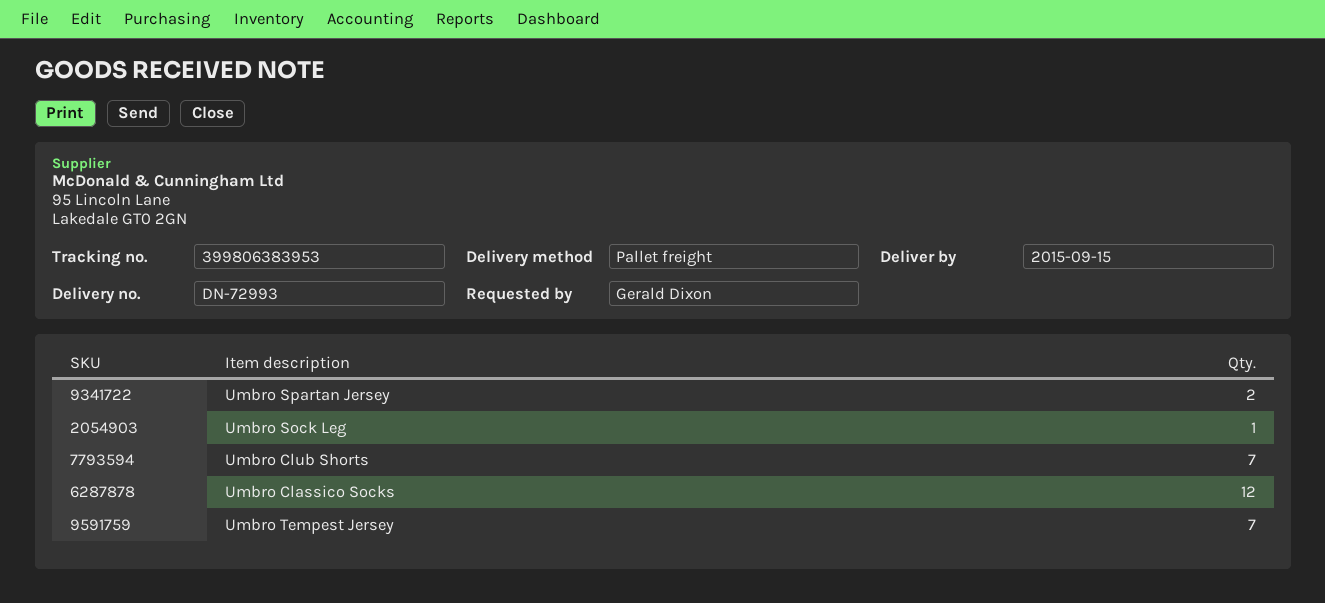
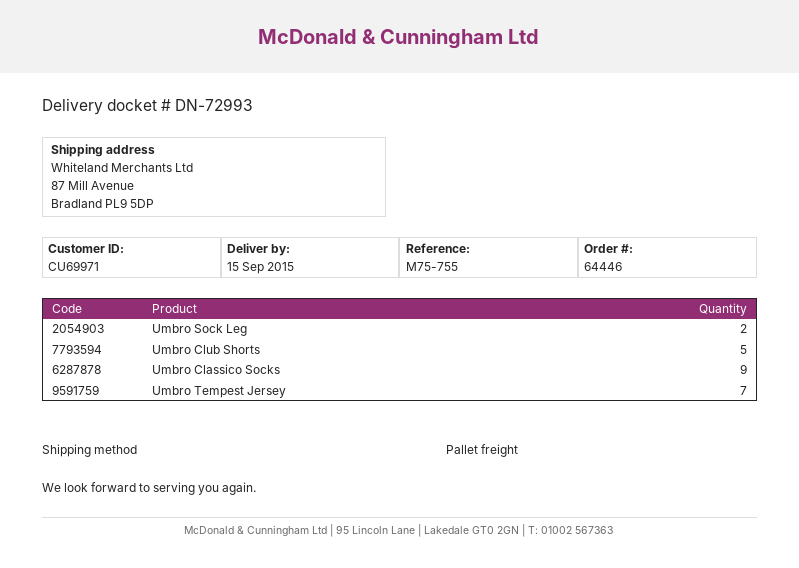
Umbro Spartan Jersey: 2 -> none
Umbro Sock Leg: 1 -> 2
Umbro Club Shorts: 7 -> 5
Umbro Classico Socks: 12 -> 9

